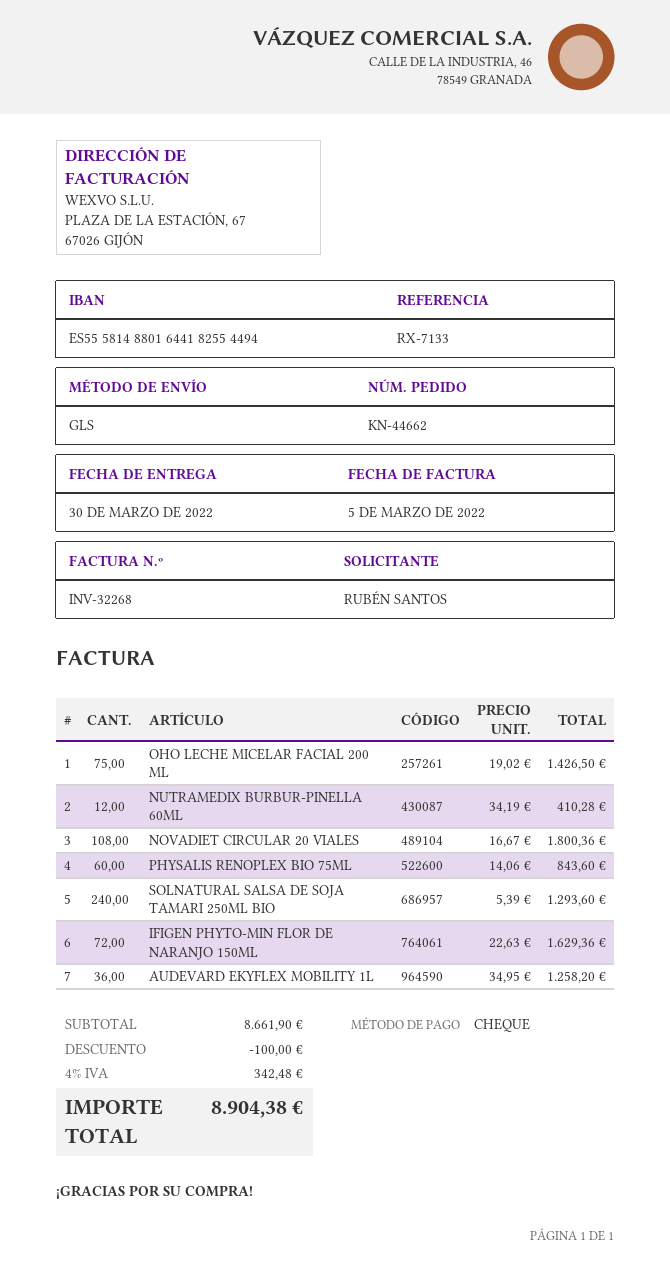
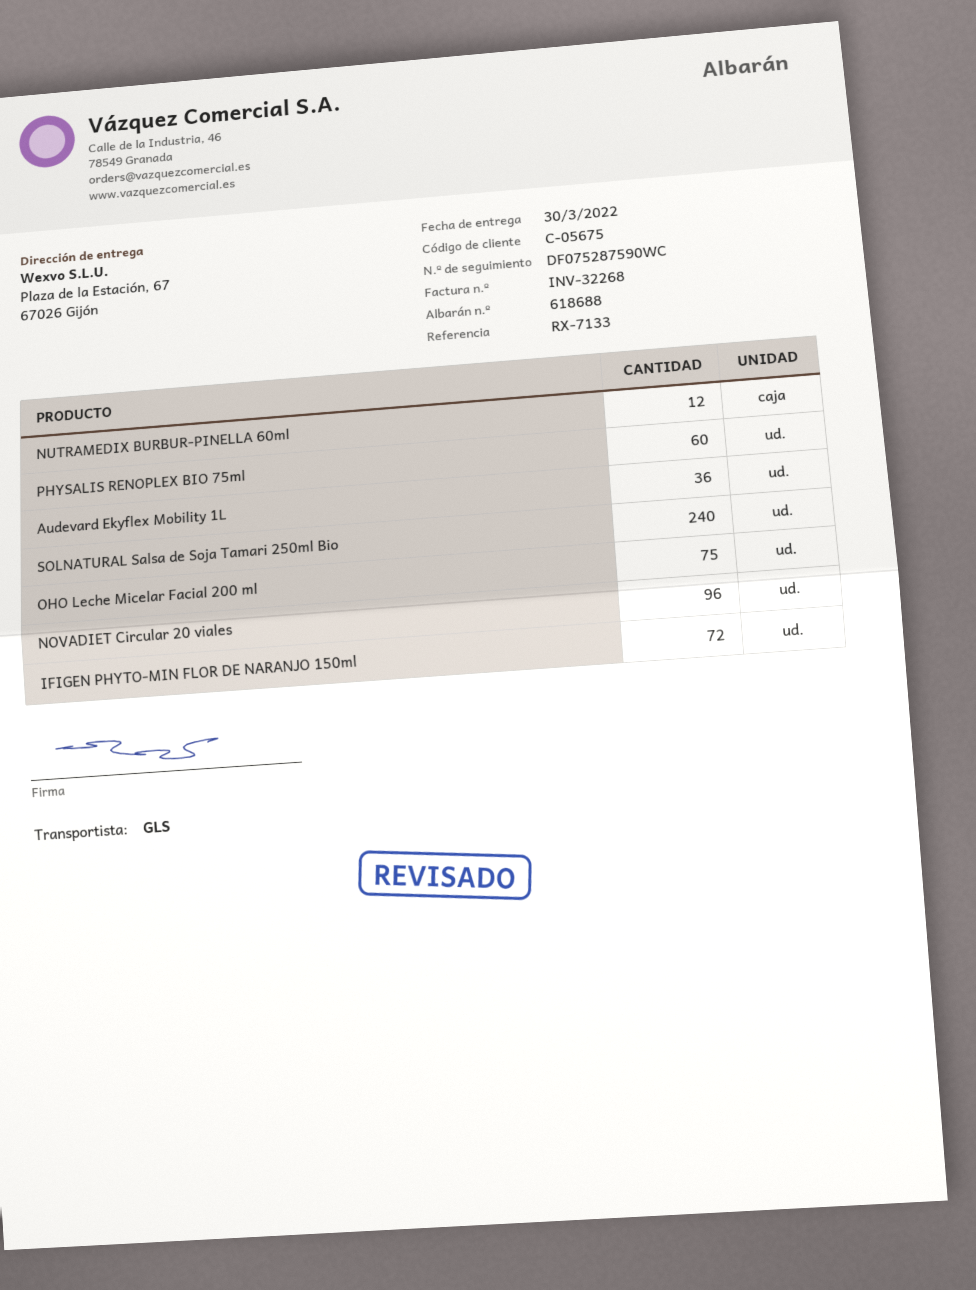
NOVADIET CIRCULAR 20 VIALES: 108 -> 96

